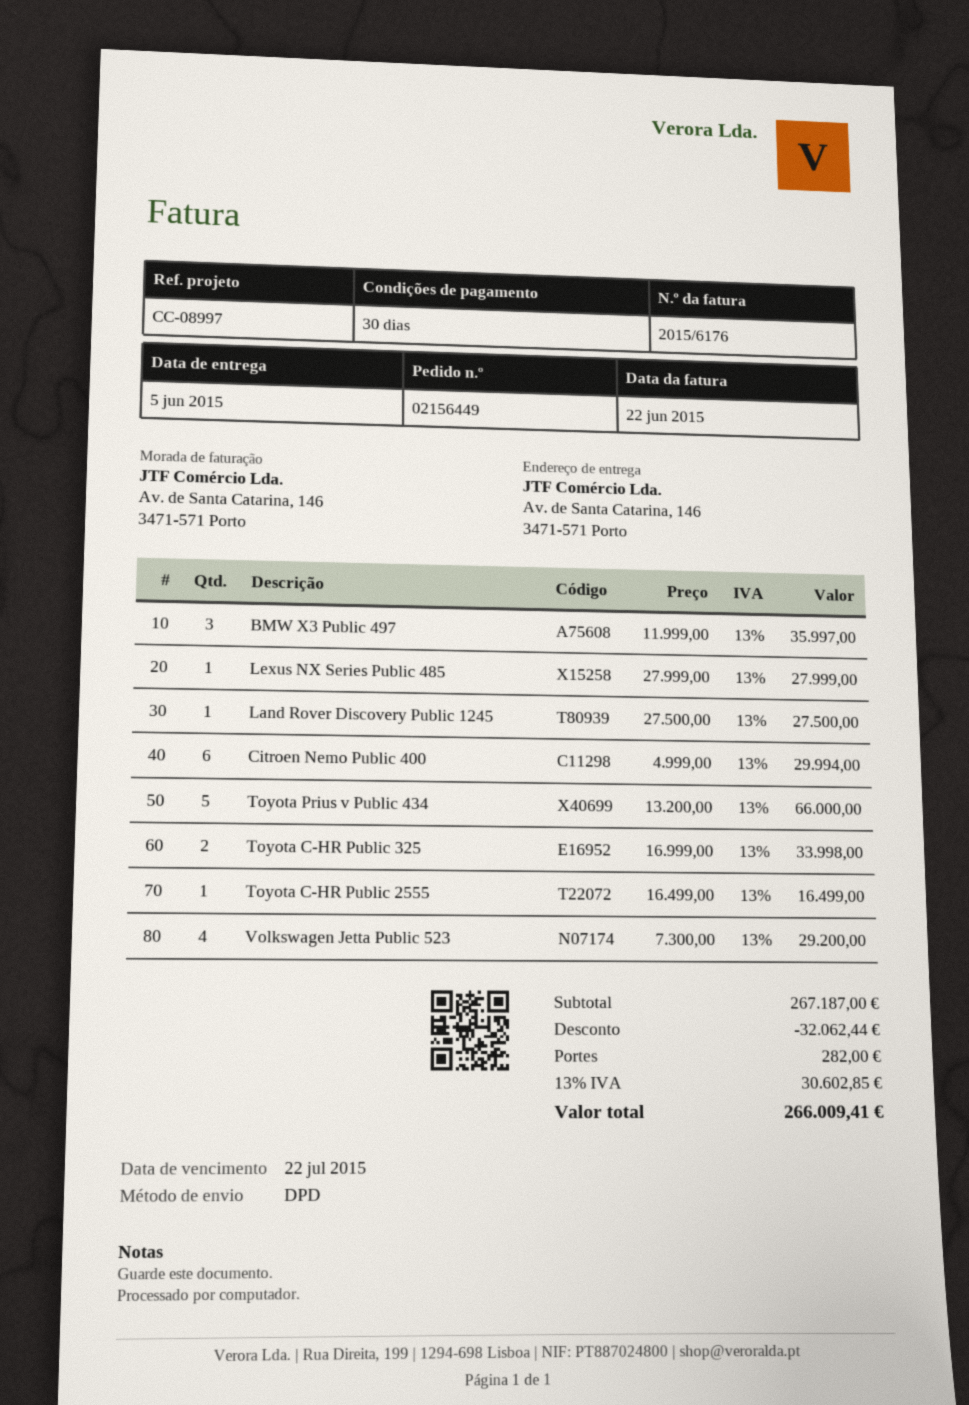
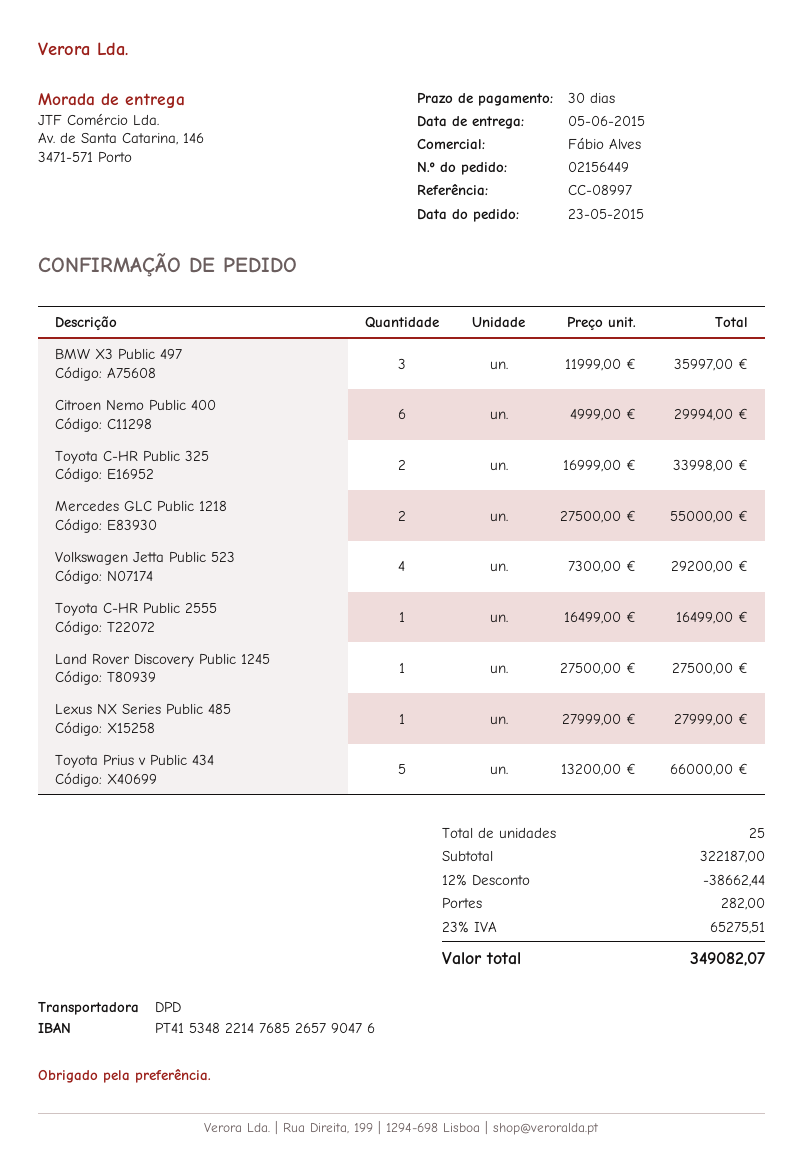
Mercedes GLC Public 1218: none -> 2 x 27500.00 = 55000.00
subtotal: 267187.00 -> 322187.00
discount: 32062.44 -> 38662.44
tax: 13% = 30602.85 -> 23% = 65275.51
total: 266009.41 -> 349082.07

